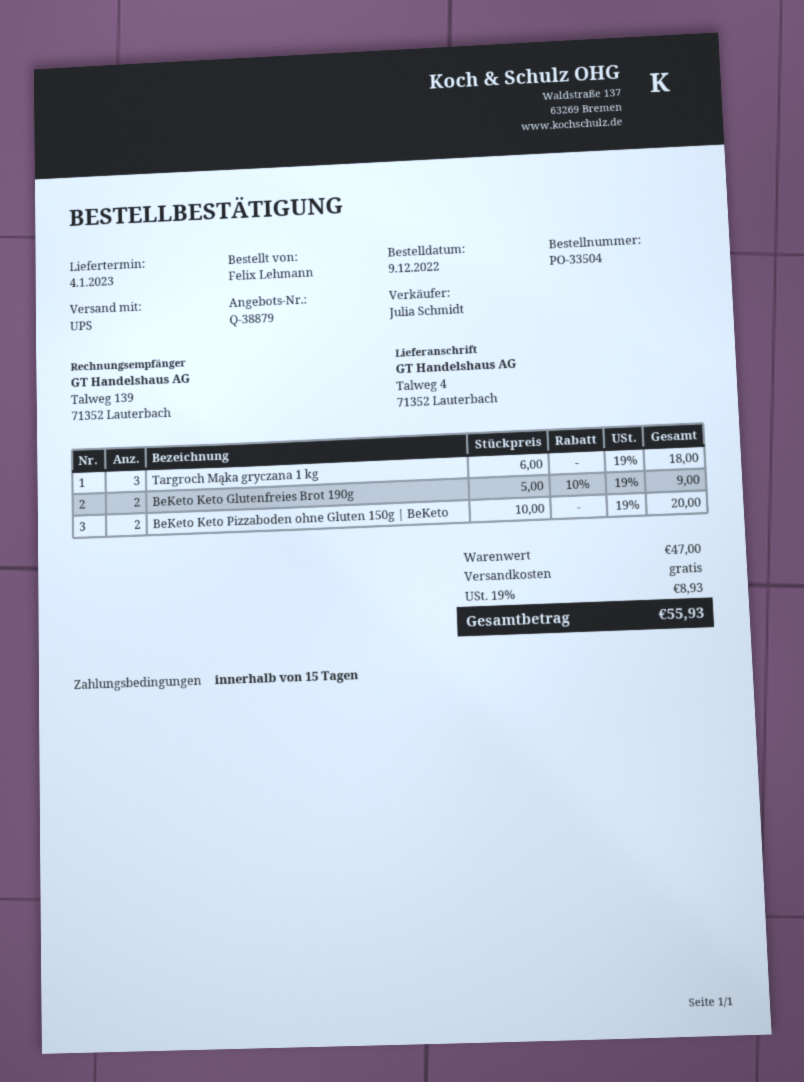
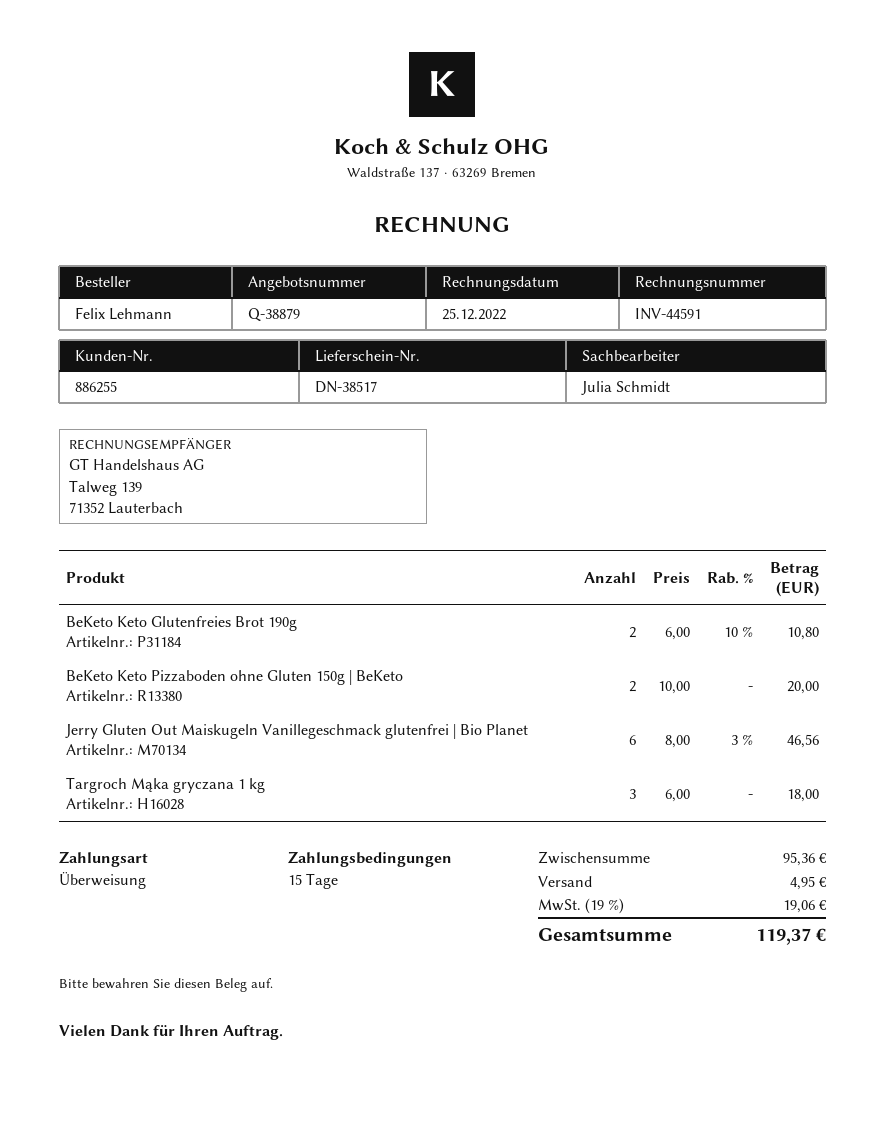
BeKeto Keto Glutenfreies Brot 190g: 2 x 5.00 - 10% = 9.00 -> 2 x 6.00 - 10% = 10.80
Jerry Gluten Out Maiskugeln Vanillegeschmack glutenfrei | Bio Planet: none -> 6 x 8.00 - 3% = 46.56
subtotal: 47.00 -> 95.36
shipping: 0.00 -> 4.95
tax: 19% = 8.93 -> 19% = 19.06
total: 55.93 -> 119.37

